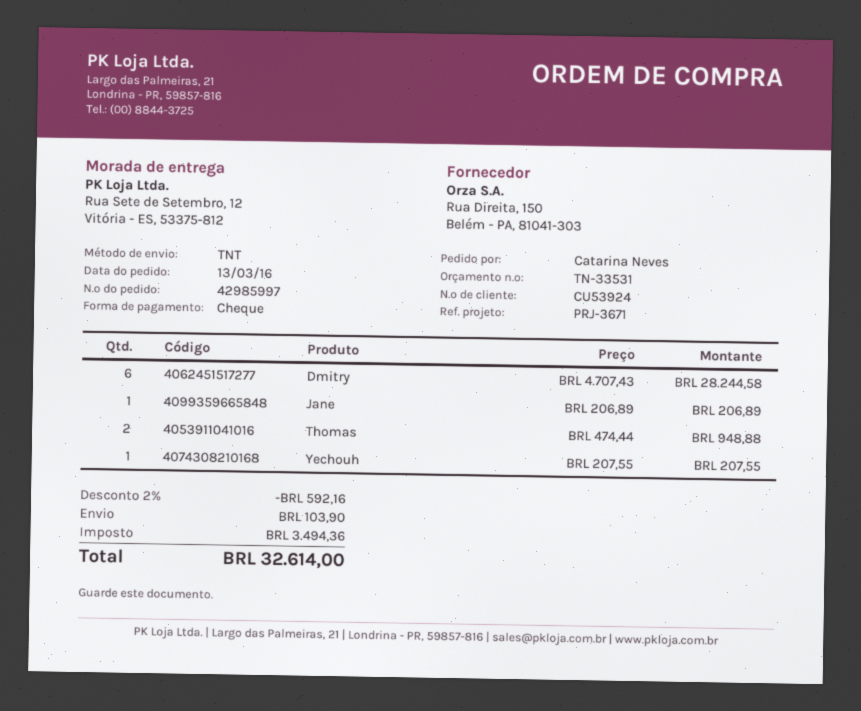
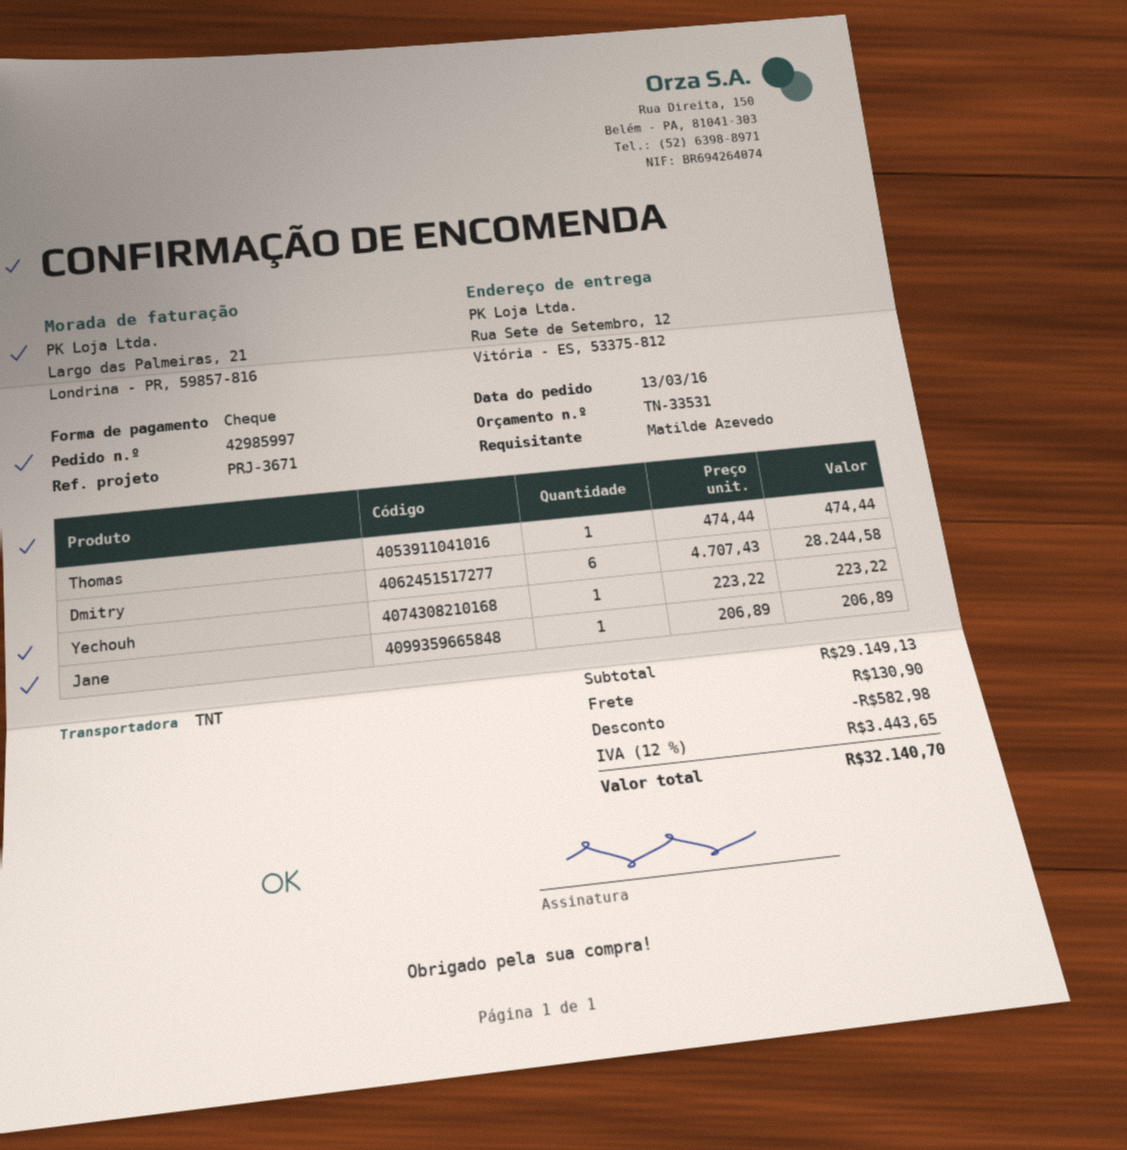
ordered by: Catarina Neves -> Matilde Azevedo
Thomas: 2 x 474.44 = 948.88 -> 1 x 474.44 = 474.44
Yechouh: 1 x 207.55 = 207.55 -> 1 x 223.22 = 223.22
discount: 592.16 -> 582.98
shipping: 103.90 -> 130.90
tax: 3494.36 -> 3443.65
total: 32614.00 -> 32140.70

